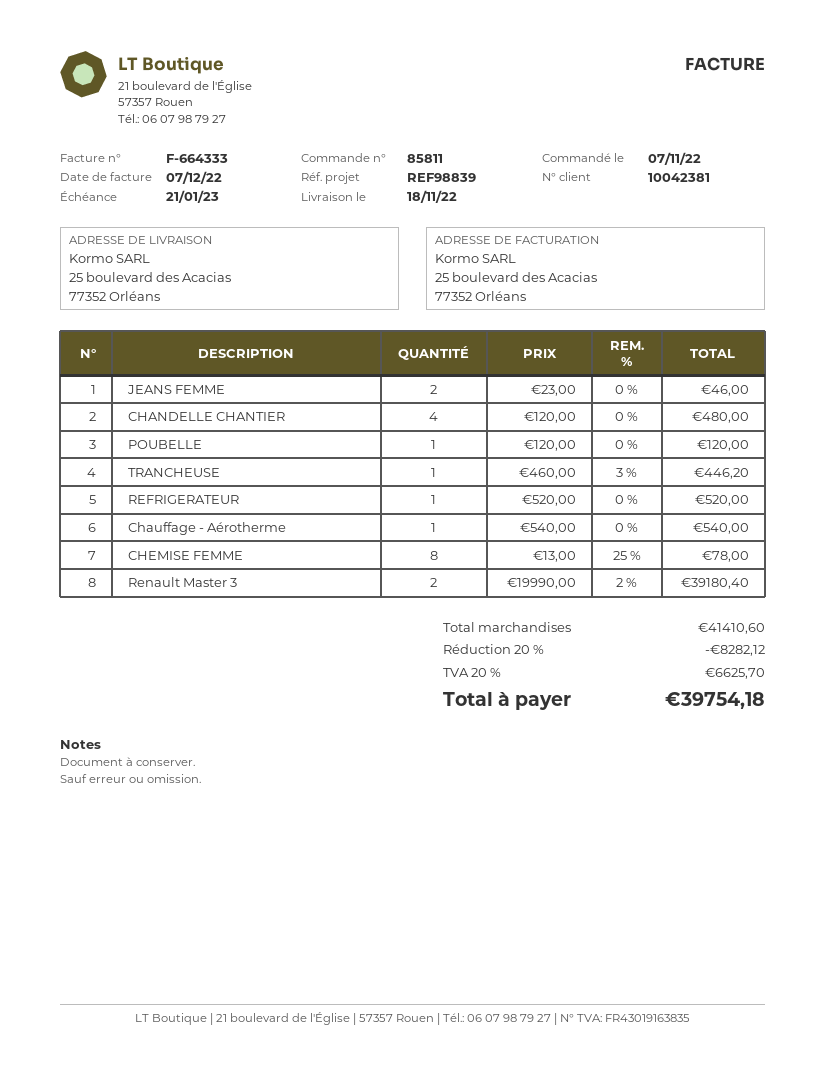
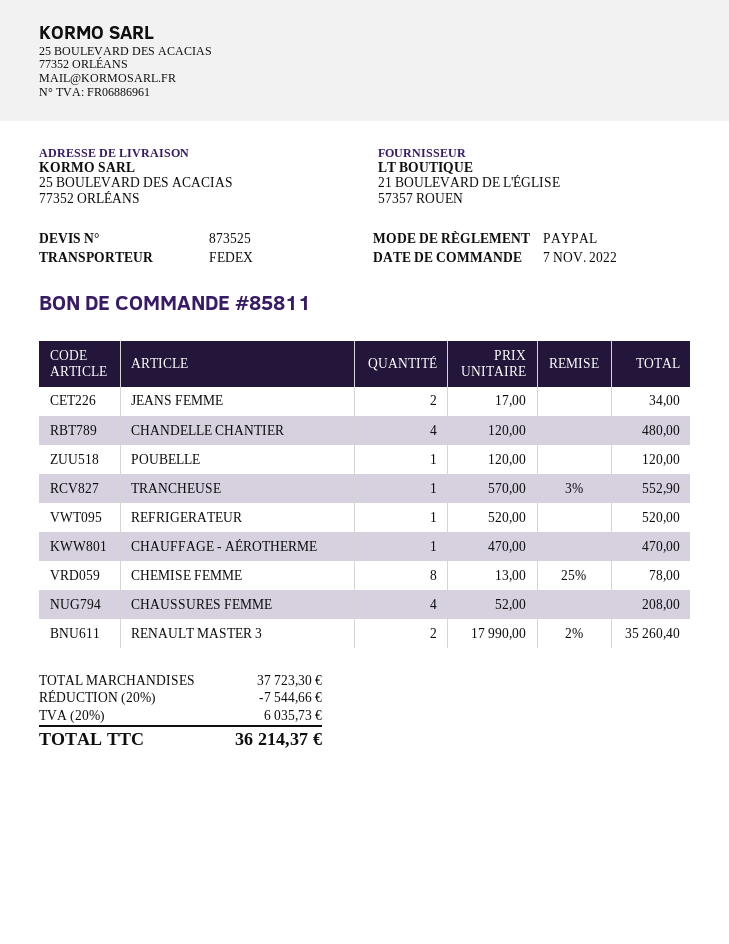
JEANS FEMME: 2 x 23.00 = 46.00 -> 2 x 17.00 = 34.00
TRANCHEUSE: 1 x 460.00 - 3% = 446.20 -> 1 x 570.00 - 3% = 552.90
Chauffage - Aérotherme: 1 x 540.00 = 540.00 -> 1 x 470.00 = 470.00
Renault Master 3: 2 x 19990.00 - 2% = 39180.40 -> 2 x 17990.00 - 2% = 35260.40
CHAUSSURES FEMME: none -> 4 x 52.00 = 208.00
subtotal: 41410.60 -> 37723.30
discount: 20% = 8282.12 -> 20% = 7544.66
tax: 20% = 6625.70 -> 20% = 6035.73
total: 39754.18 -> 36214.37

